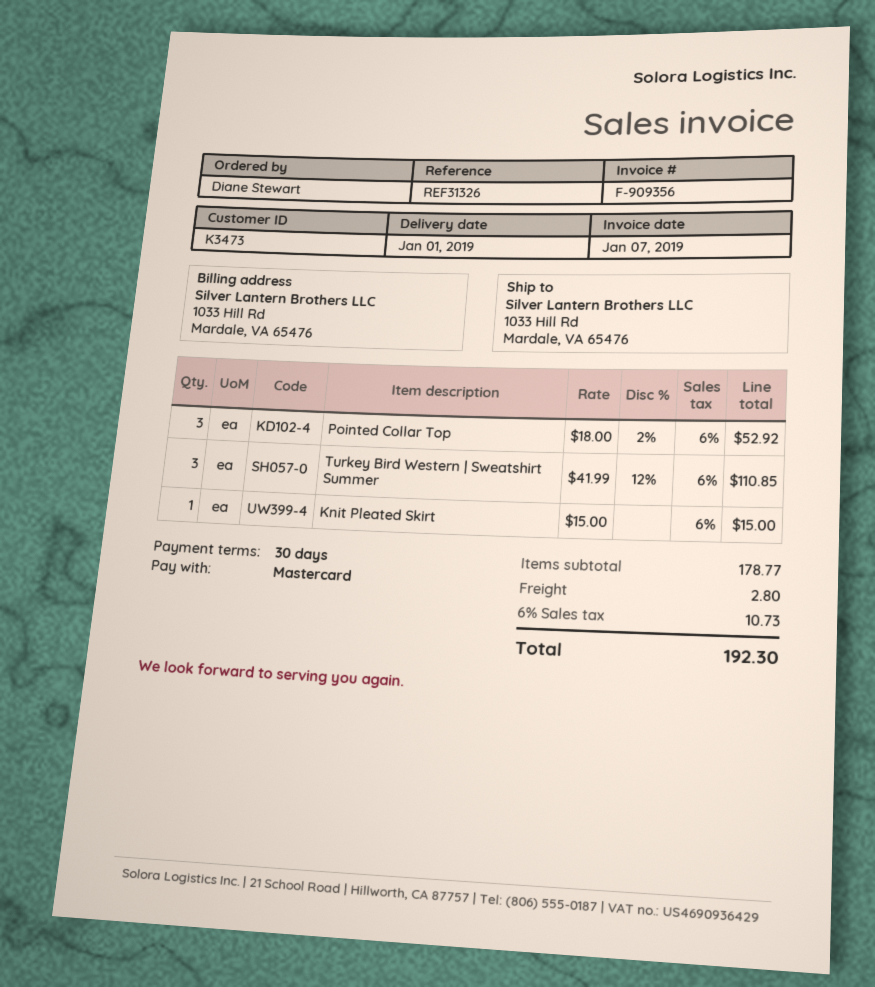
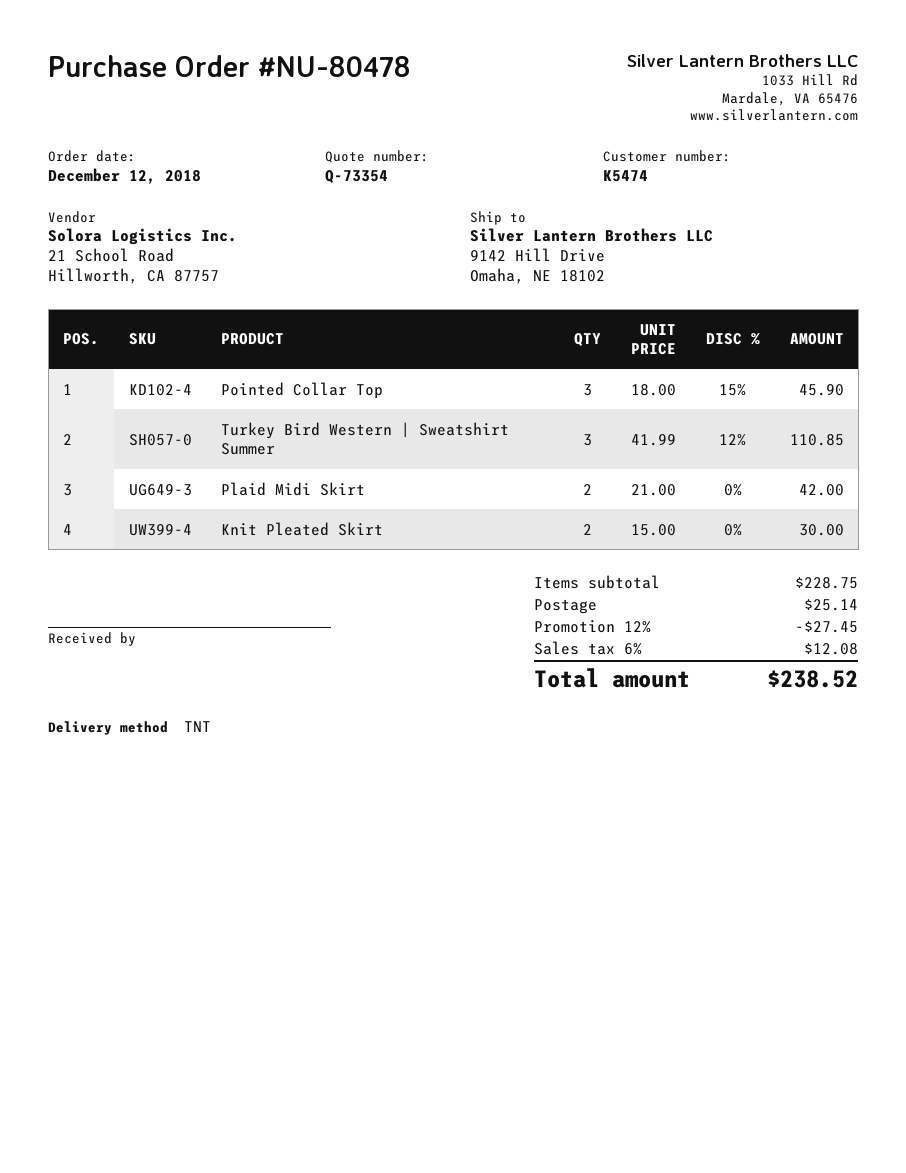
customer number: K3473 -> K5474
ship to: 1033 Hill Rd, Mardale, VA 65476 -> 9142 Hill Drive, Omaha, NE 18102
Pointed Collar Top: 3 x 18.00 - 2% = 52.92 -> 3 x 18.00 - 15% = 45.90
Knit Pleated Skirt: 1 x 15.00 = 15.00 -> 2 x 15.00 = 30.00
Plaid Midi Skirt: none -> 2 x 21.00 = 42.00
subtotal: 178.77 -> 228.75
discount: none -> 12% = 27.45
shipping: 2.80 -> 25.14
tax: 6% = 10.73 -> 6% = 12.08
total: 192.30 -> 238.52

